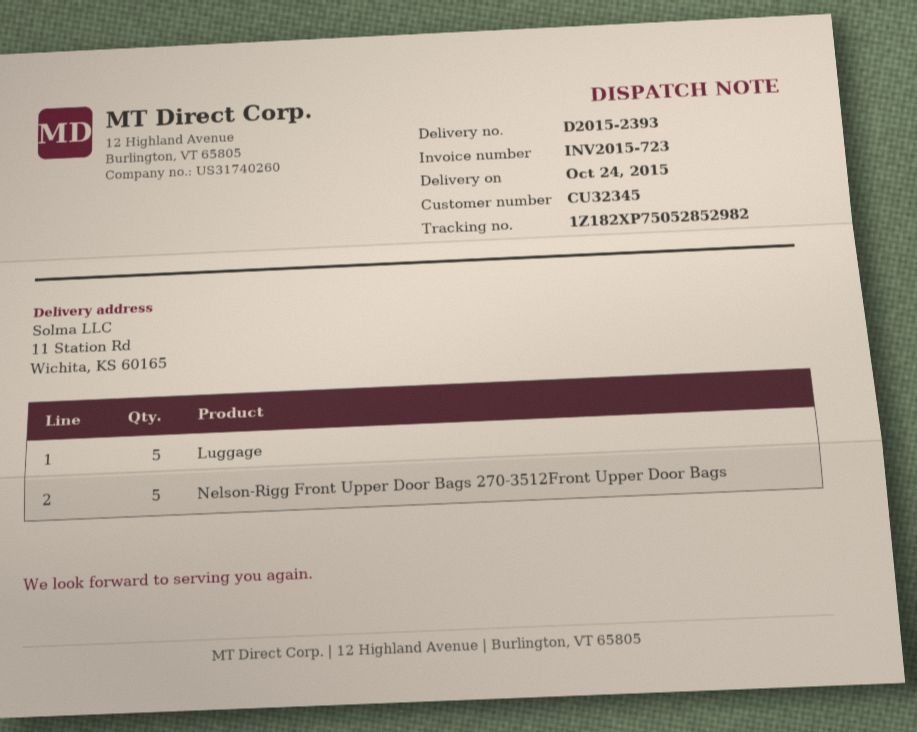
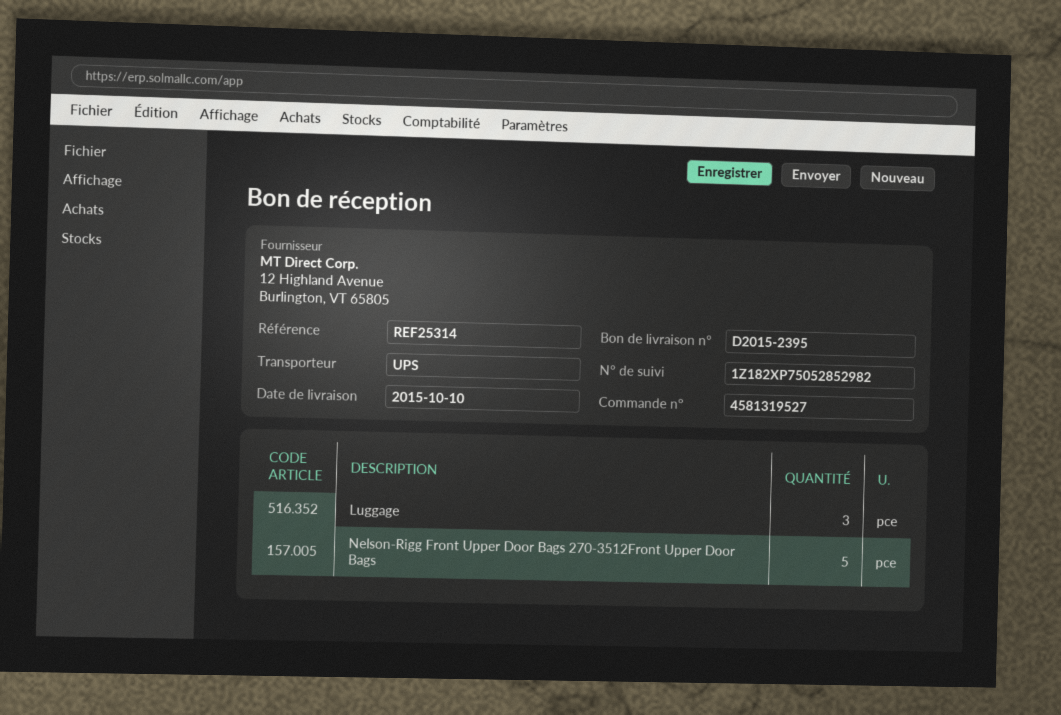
delivery note number: D2015-2393 -> D2015-2395
delivery date: 2015-10-24 -> 2015-10-10
Luggage: 5 -> 3

